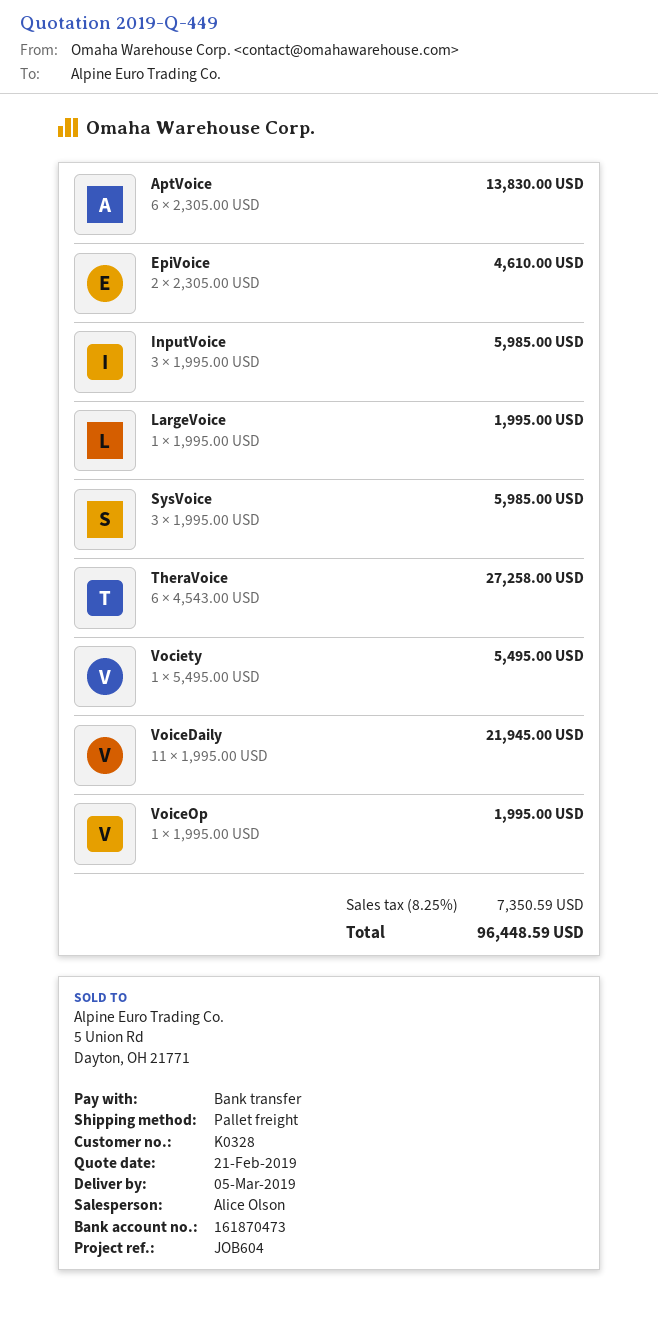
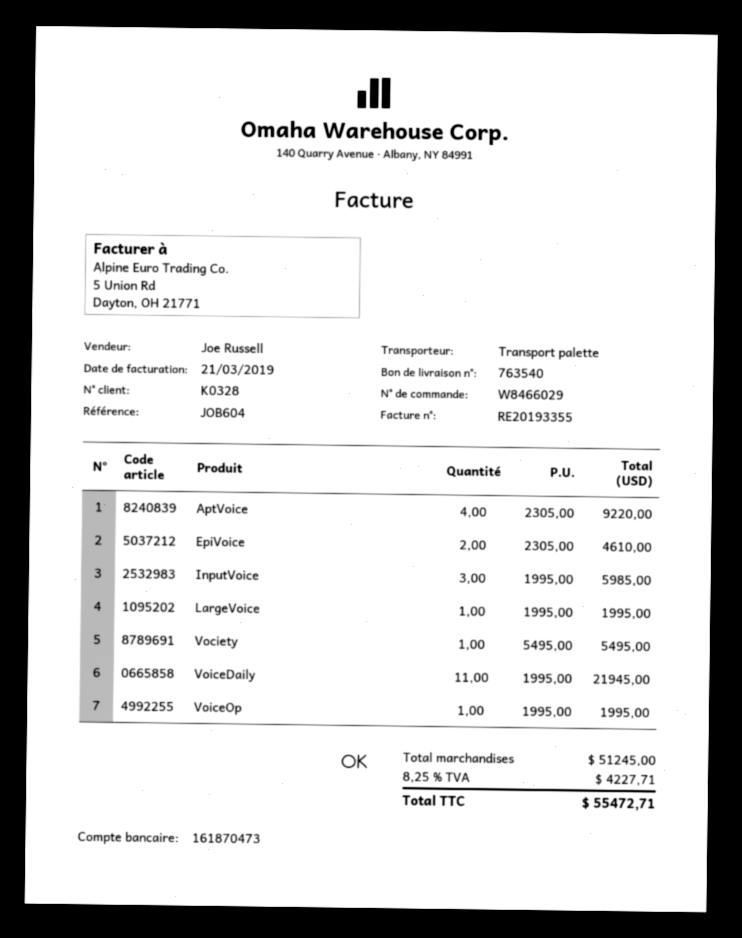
sales rep: Alice Olson -> Joe Russell
AptVoice: 6 x 2305.00 = 13830.00 -> 4 x 2305.00 = 9220.00
SysVoice: 3 x 1995.00 = 5985.00 -> none
TheraVoice: 6 x 4543.00 = 27258.00 -> none
tax: 8.25% = 7350.59 -> 8.25% = 4227.71
total: 96448.59 -> 55472.71

